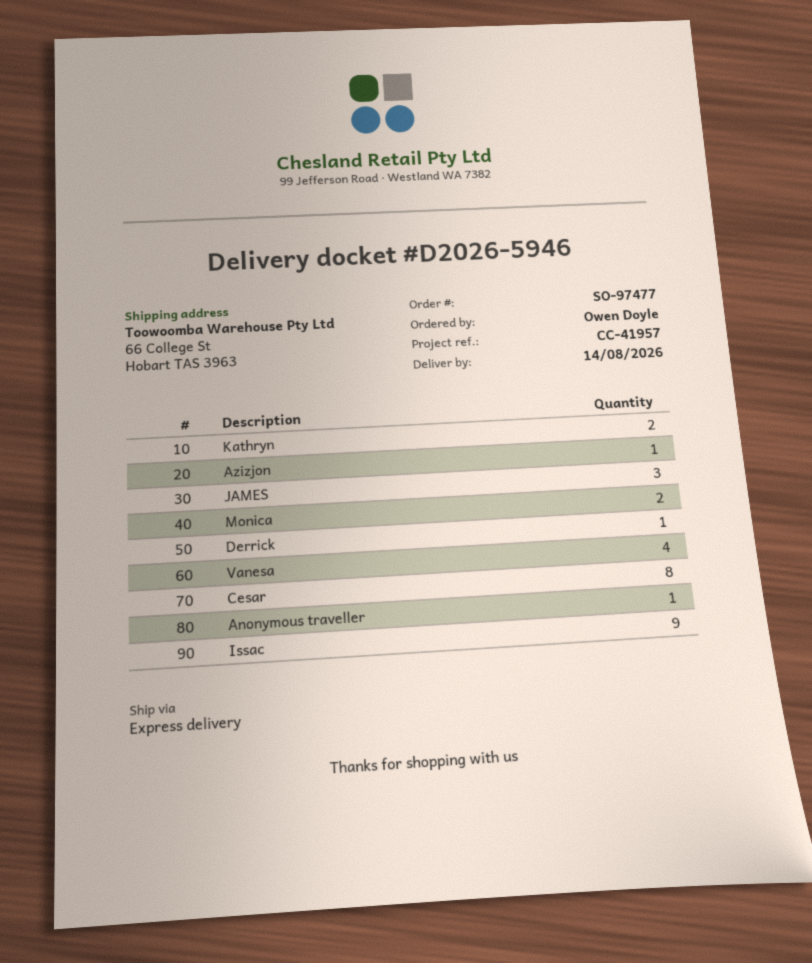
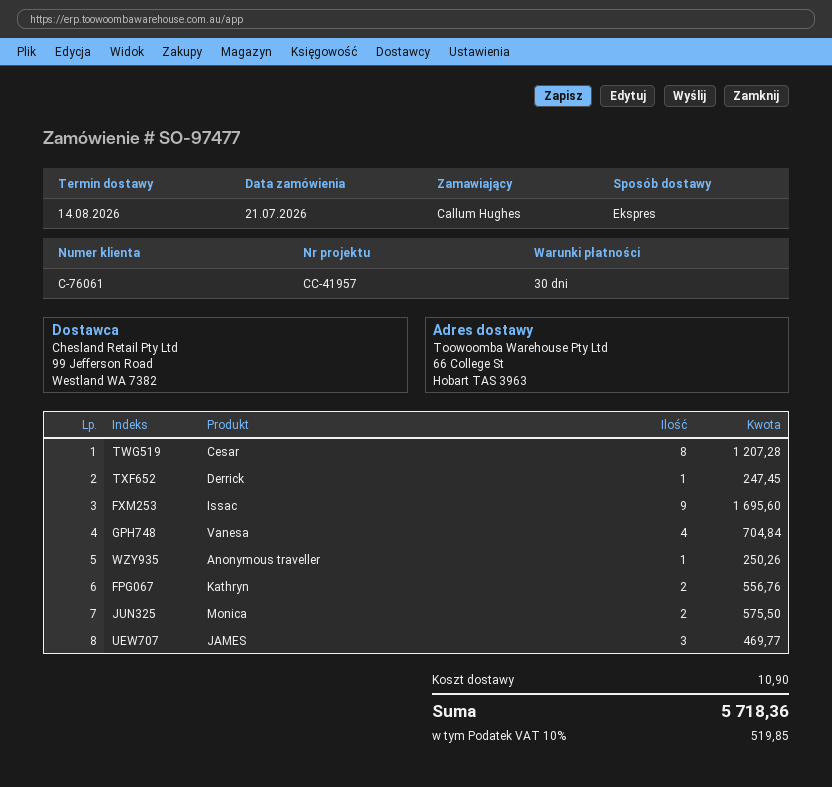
ordered by: Owen Doyle -> Callum Hughes
Azizjon: 1 -> none

